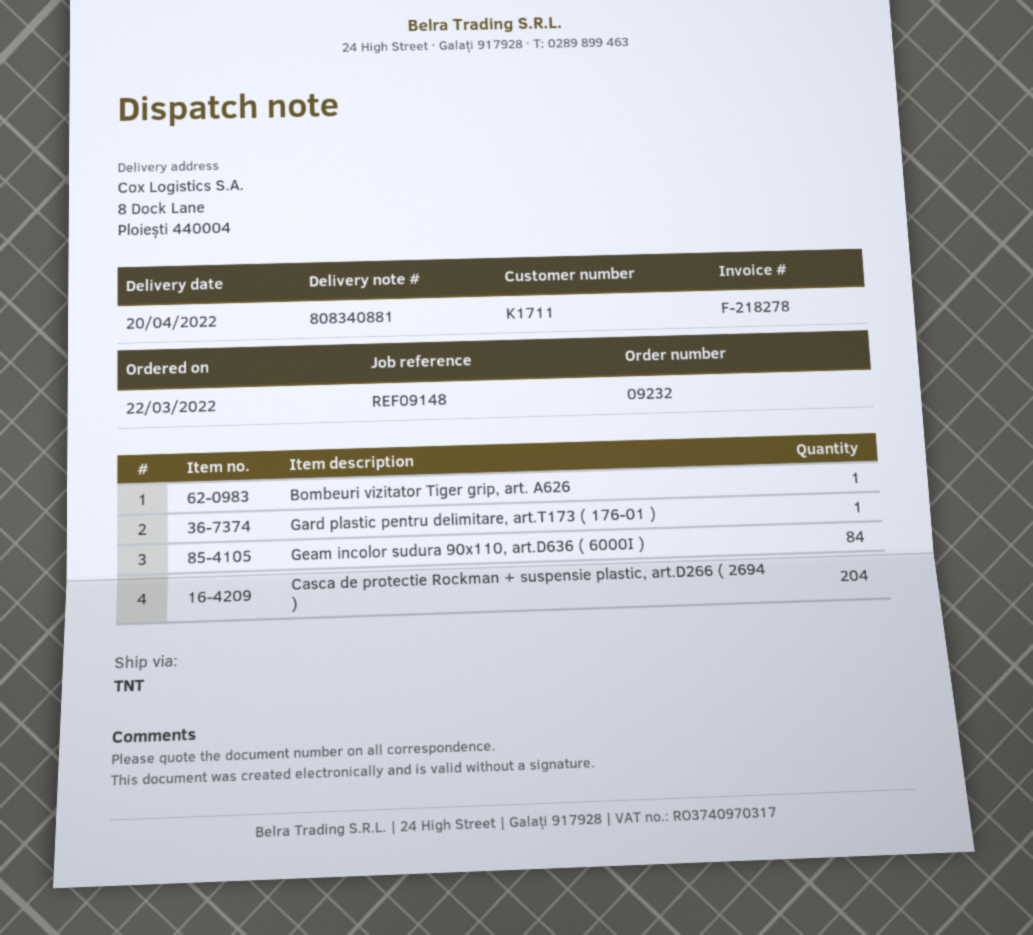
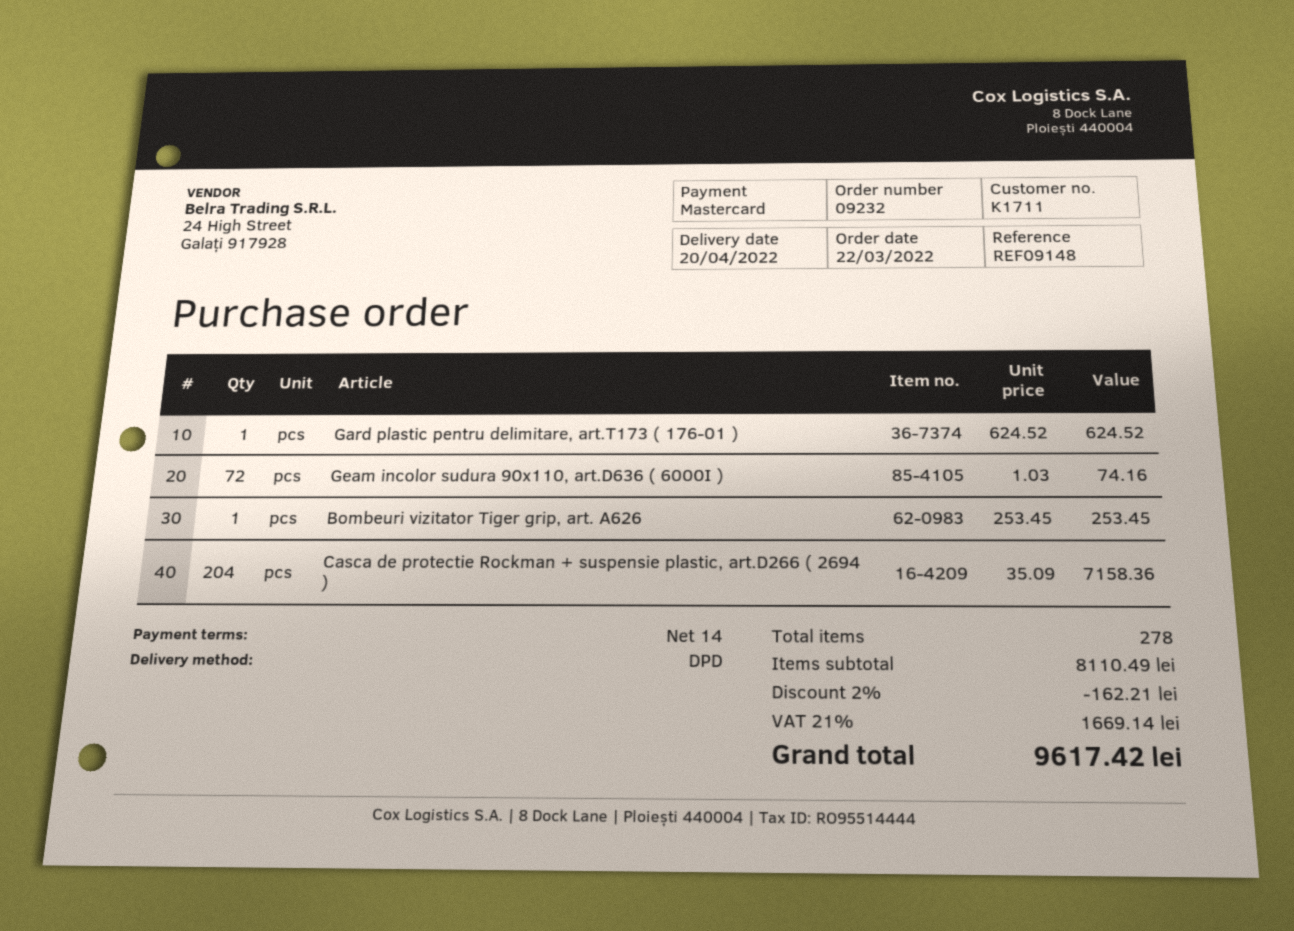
shipping method: TNT -> DPD
Geam incolor sudura 90x110, art.D636 ( 6000I ): 84 -> 72

